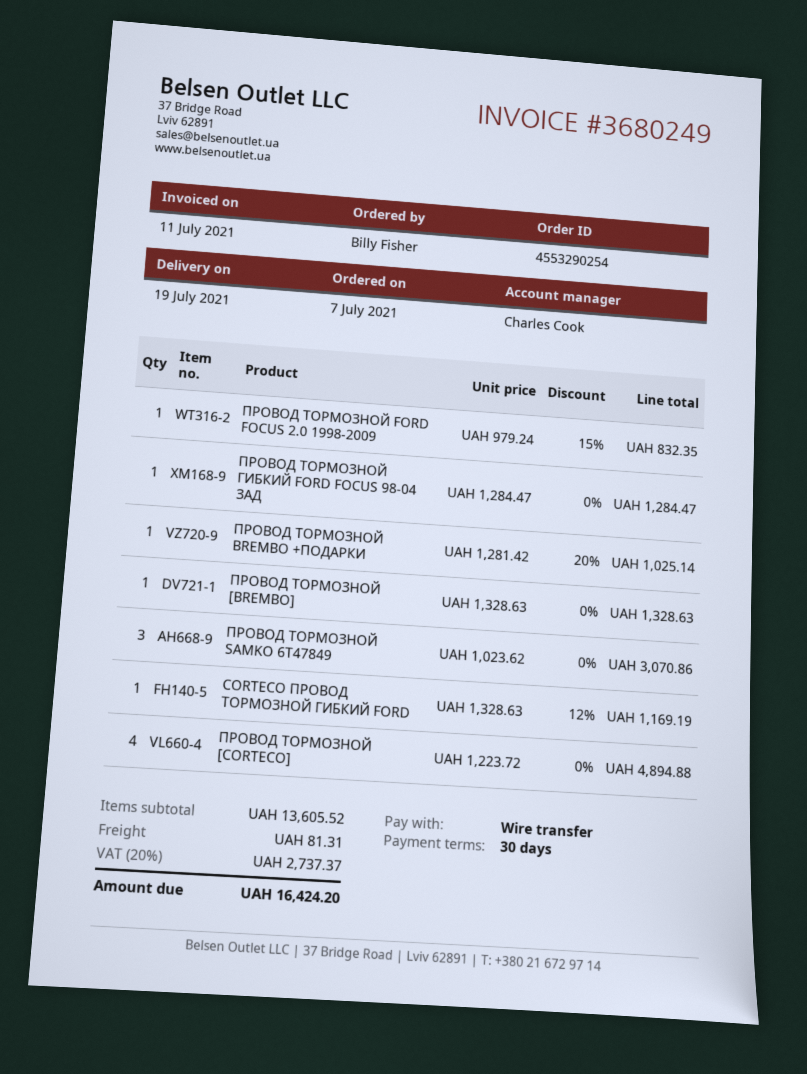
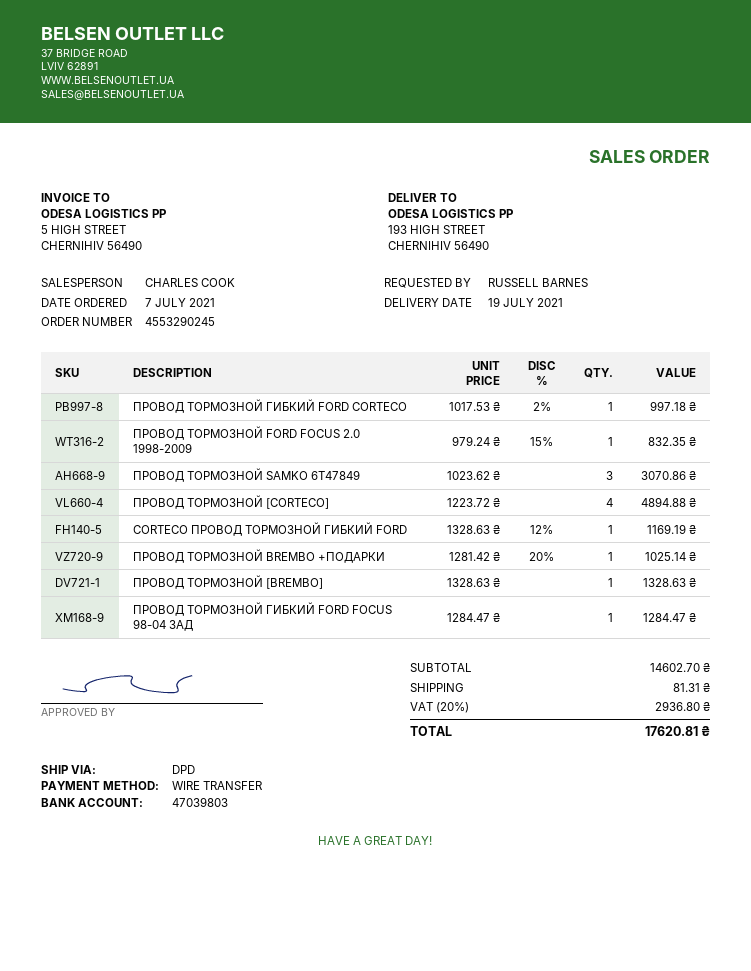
order number: 4553290254 -> 4553290245
ordered by: Billy Fisher -> RUSSELL BARNES
ПРОВОД ТОРМОЗНОЙ ГИБКИЙ FORD CORTECO: none -> 1 x 1017.53 - 2% = 997.18
subtotal: 13605.52 -> 14602.70
tax: 20% = 2737.37 -> 20% = 2936.80
total: 16424.20 -> 17620.81

